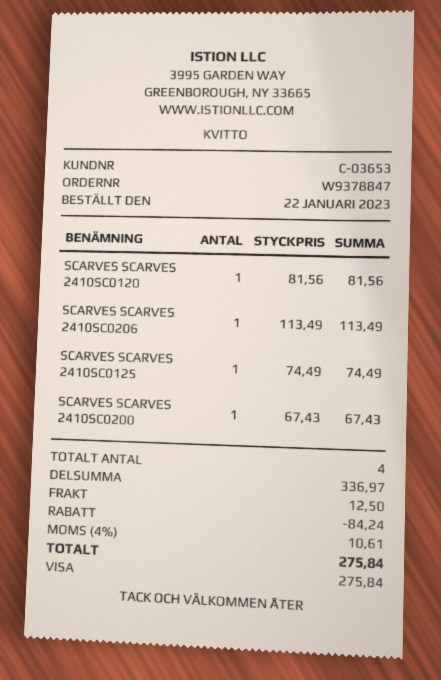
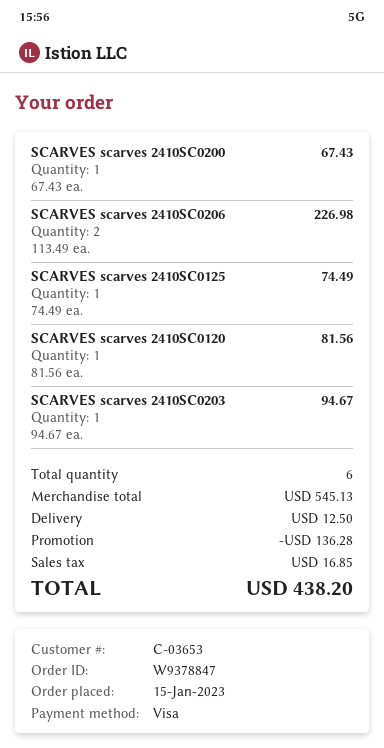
order date: 2023-01-22 -> 2023-01-15
SCARVES SCARVES 2410SC0206: 1 x 113.49 = 113.49 -> 2 x 113.49 = 226.98
SCARVES scarves 2410SC0203: none -> 1 x 94.67 = 94.67
total quantity: 4 -> 6
subtotal: 336.97 -> 545.13
discount: 84.24 -> 136.28
tax: 10.61 -> 16.85
total: 275.84 -> 438.20

